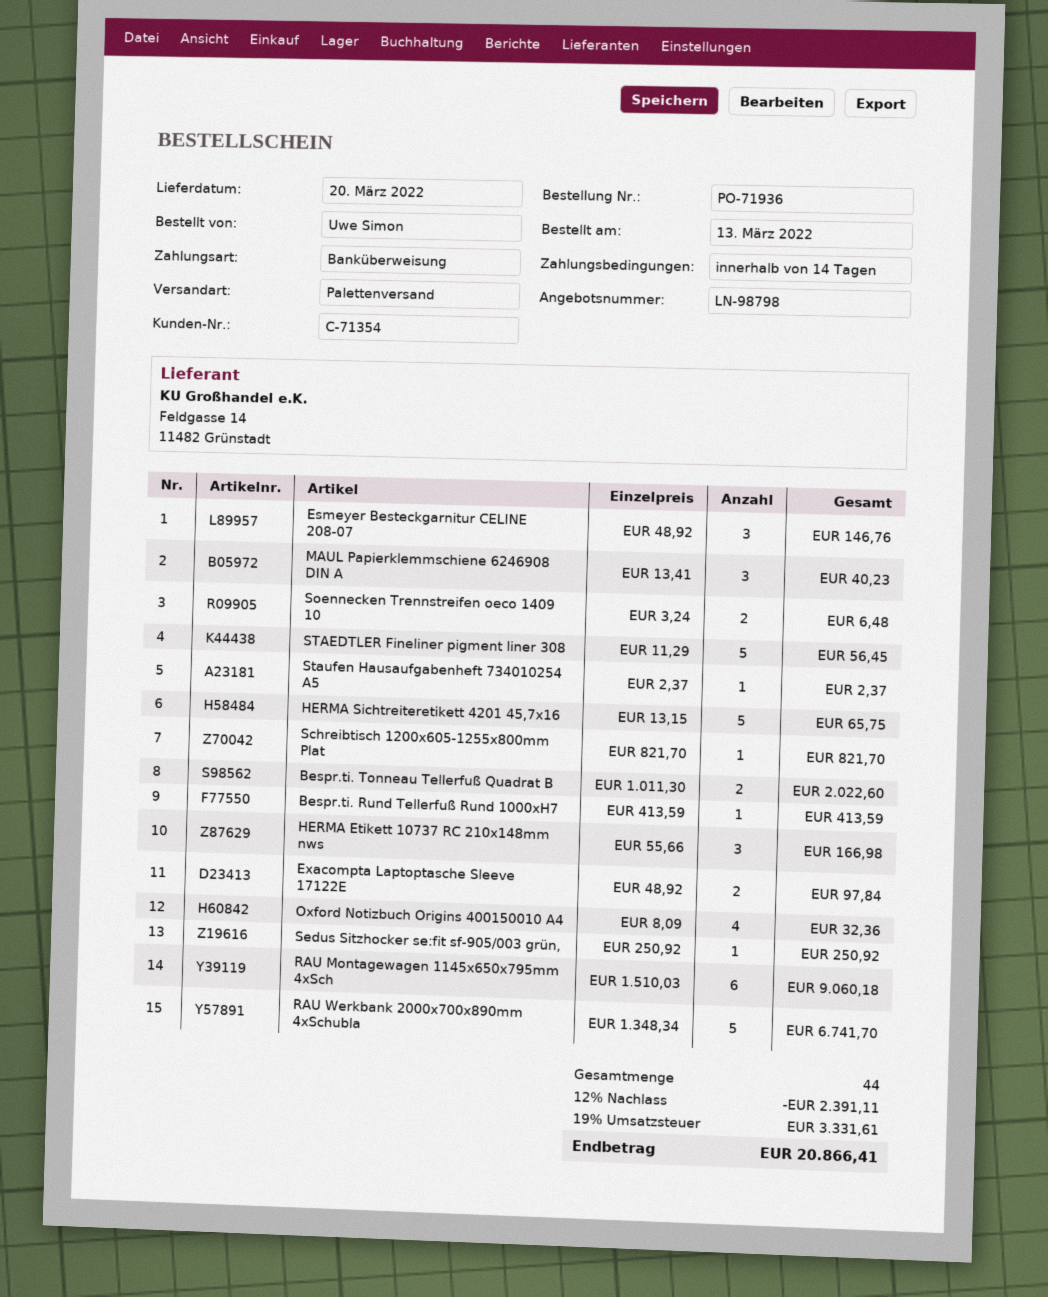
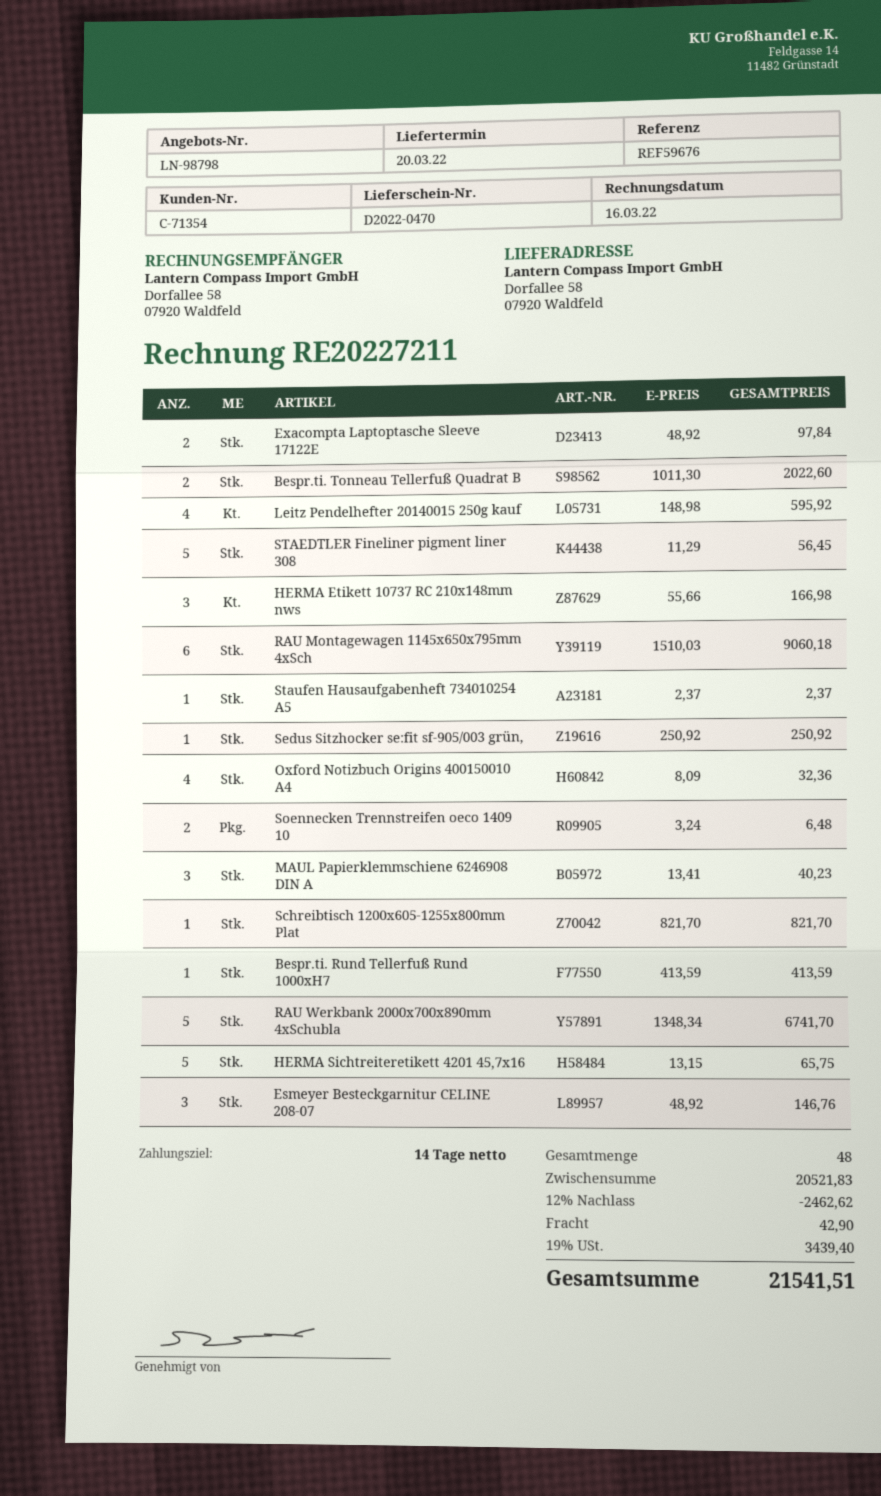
Leitz Pendelhefter 20140015 250g kauf: none -> 4 x 148.98 = 595.92
total quantity: 44 -> 48
discount: 12% = 2391.11 -> 12% = 2462.62
shipping: none -> 42.90
tax: 19% = 3331.61 -> 19% = 3439.40
total: 20866.41 -> 21541.51

